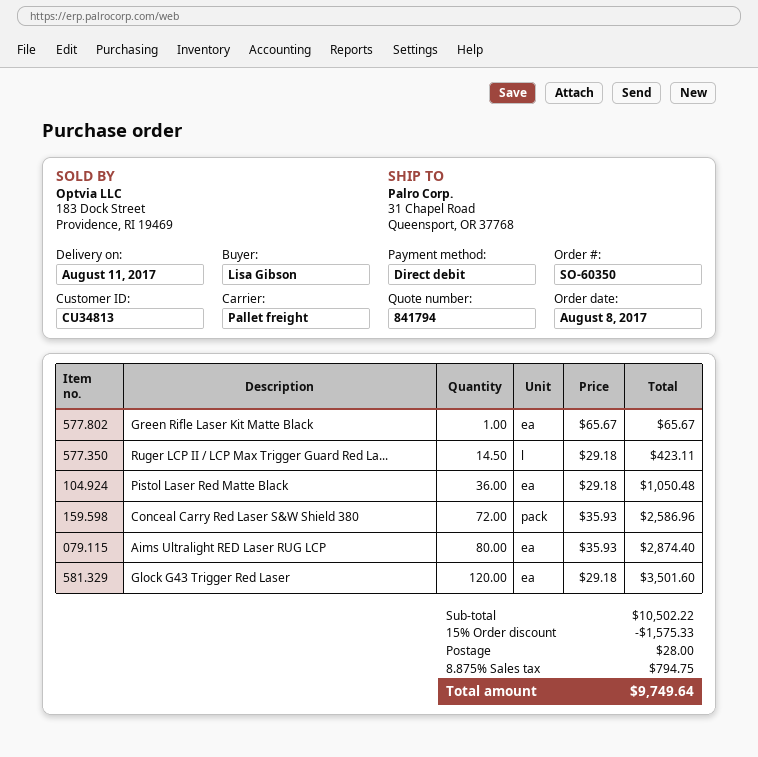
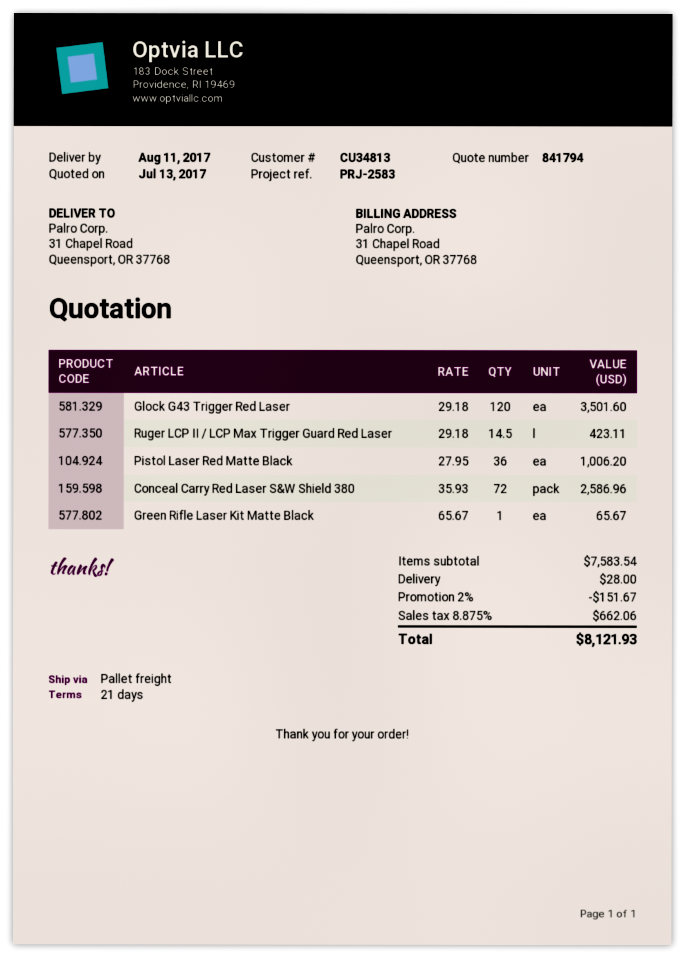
Pistol Laser Red Matte Black: 36 x 29.18 = 1050.48 -> 36 x 27.95 = 1006.20
Aims Ultralight RED Laser RUG LCP: 80 x 35.93 = 2874.40 -> none
subtotal: 10502.22 -> 7583.54
discount: 15% = 1575.33 -> 2% = 151.67
tax: 8.875% = 794.75 -> 8.875% = 662.06
total: 9749.64 -> 8121.93

